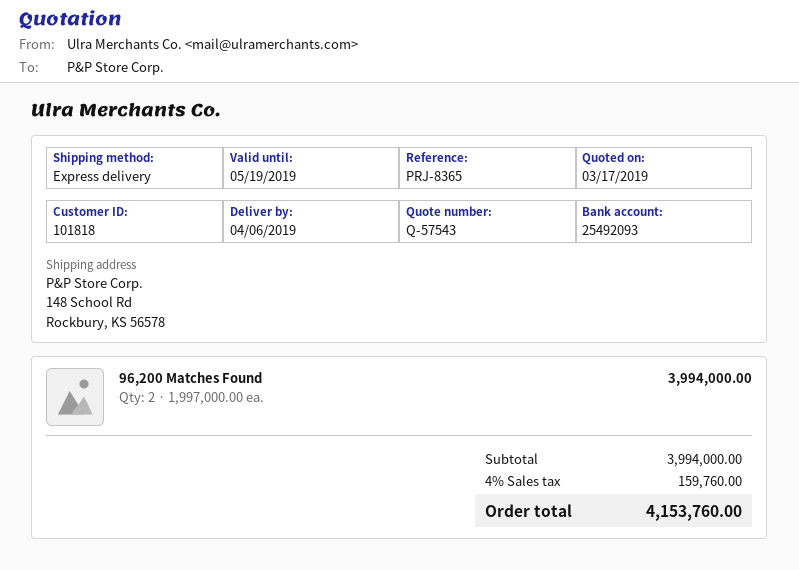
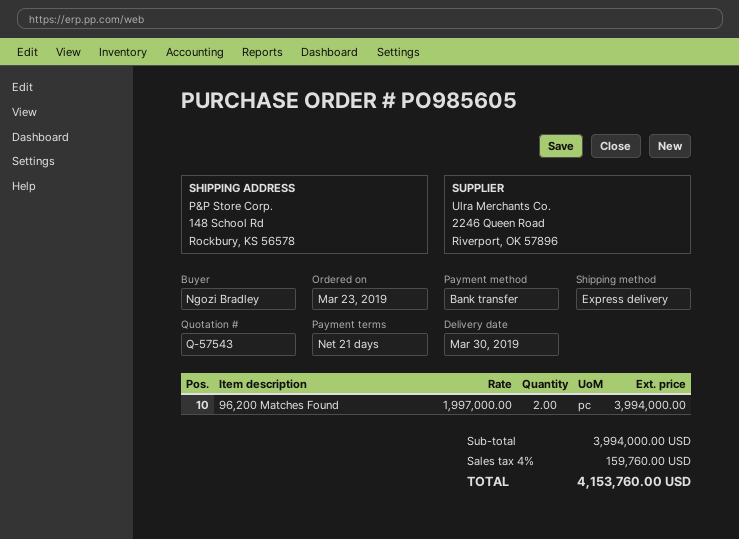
delivery date: 2019-04-06 -> 2019-03-30

